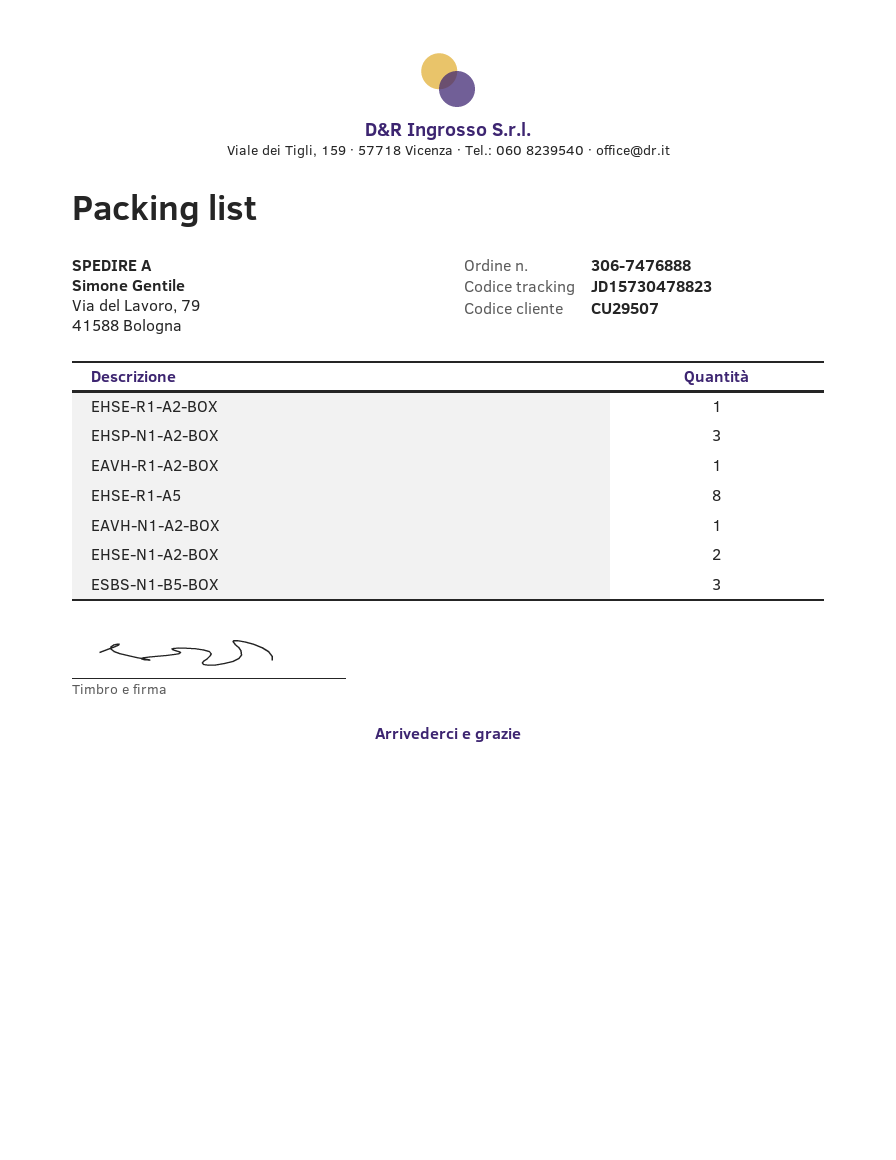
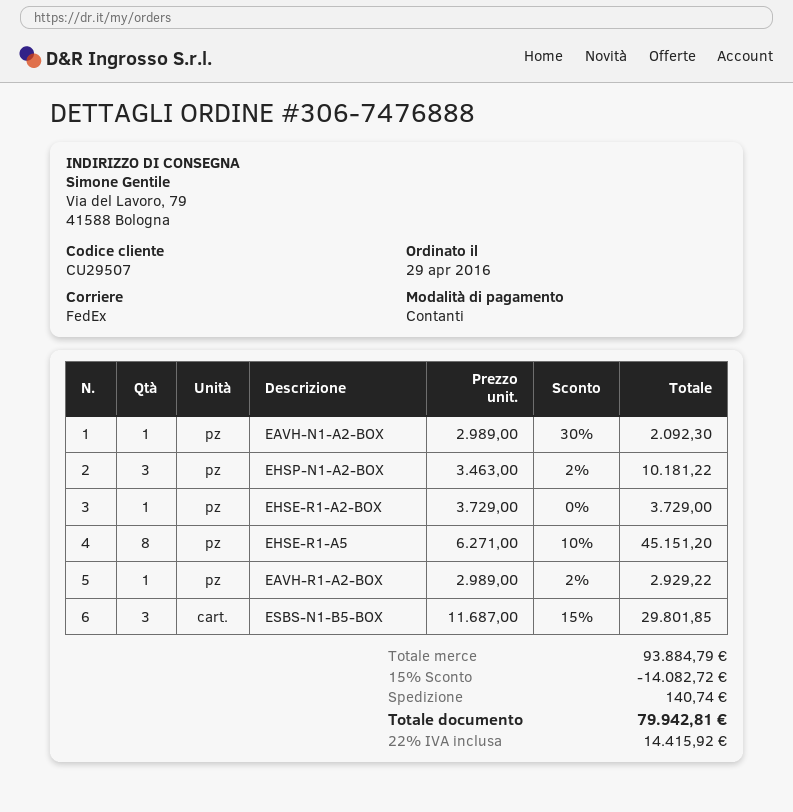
EHSE-N1-A2-BOX: 2 -> none

